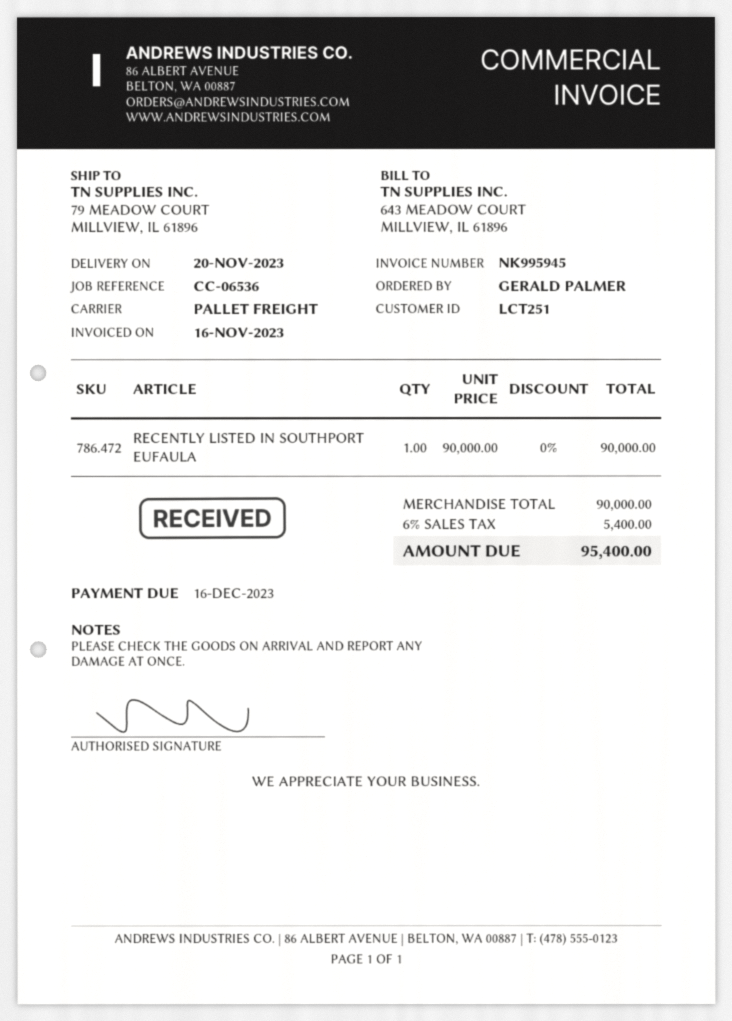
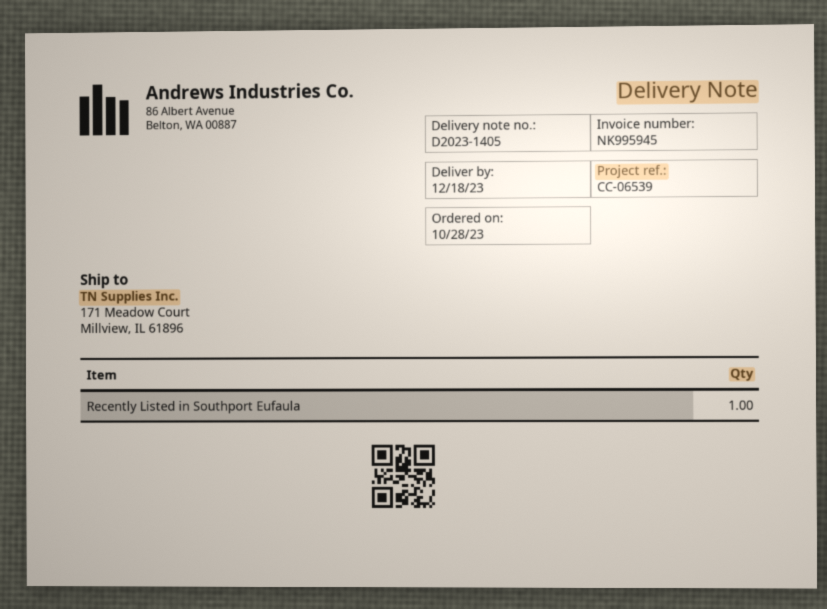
delivery date: 2023-11-20 -> 2023-12-18
reference: CC-06536 -> CC-06539
ship to: 79 MEADOW COURT, MILLVIEW, IL 61896 -> 171 Meadow Court, Millview, IL 61896

